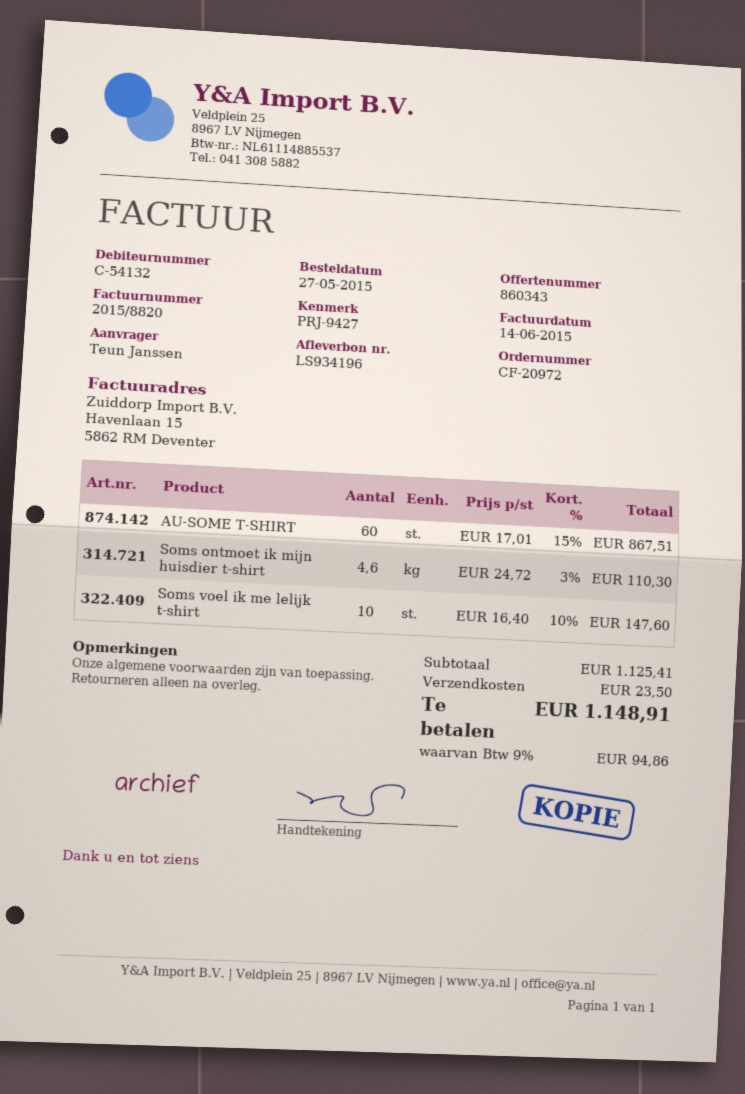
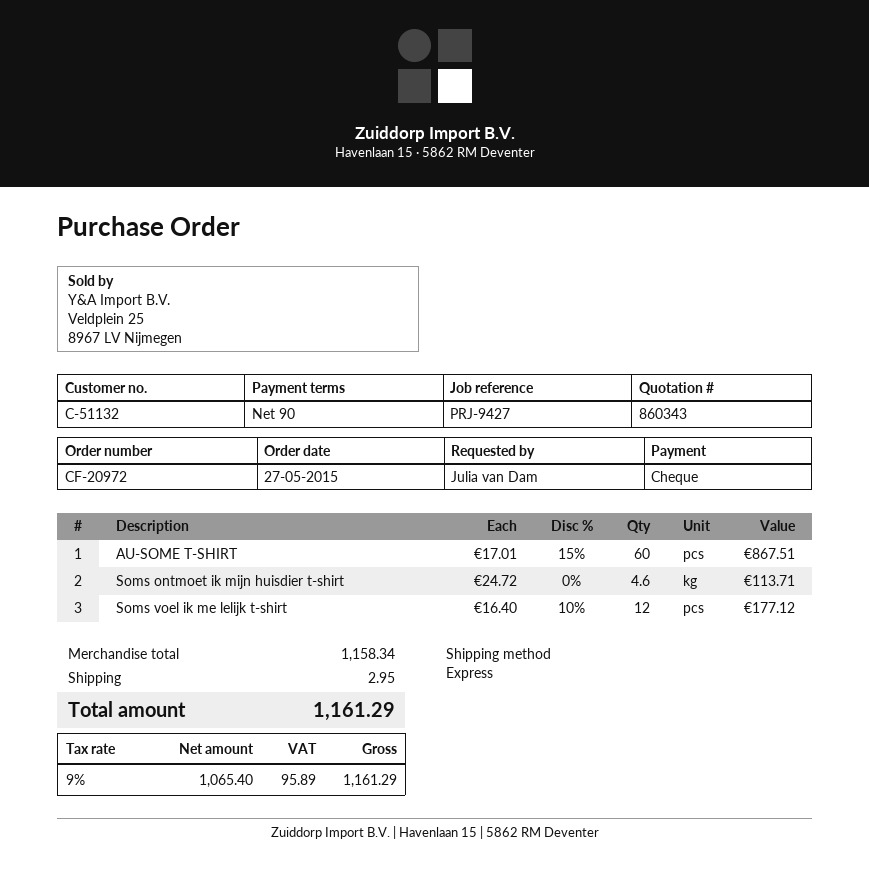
customer number: C-54132 -> C-51132
ordered by: Teun Janssen -> Julia van Dam
Soms ontmoet ik mijn huisdier t-shirt: 4.6 x 24.72 - 3% = 110.30 -> 4.6 x 24.72 = 113.71
Soms voel ik me lelijk t-shirt: 10 x 16.40 - 10% = 147.60 -> 12 x 16.40 - 10% = 177.12
subtotal: 1125.41 -> 1158.34
shipping: 23.50 -> 2.95
tax: 9% = 94.86 -> 9% = 95.89
total: 1148.91 -> 1161.29

